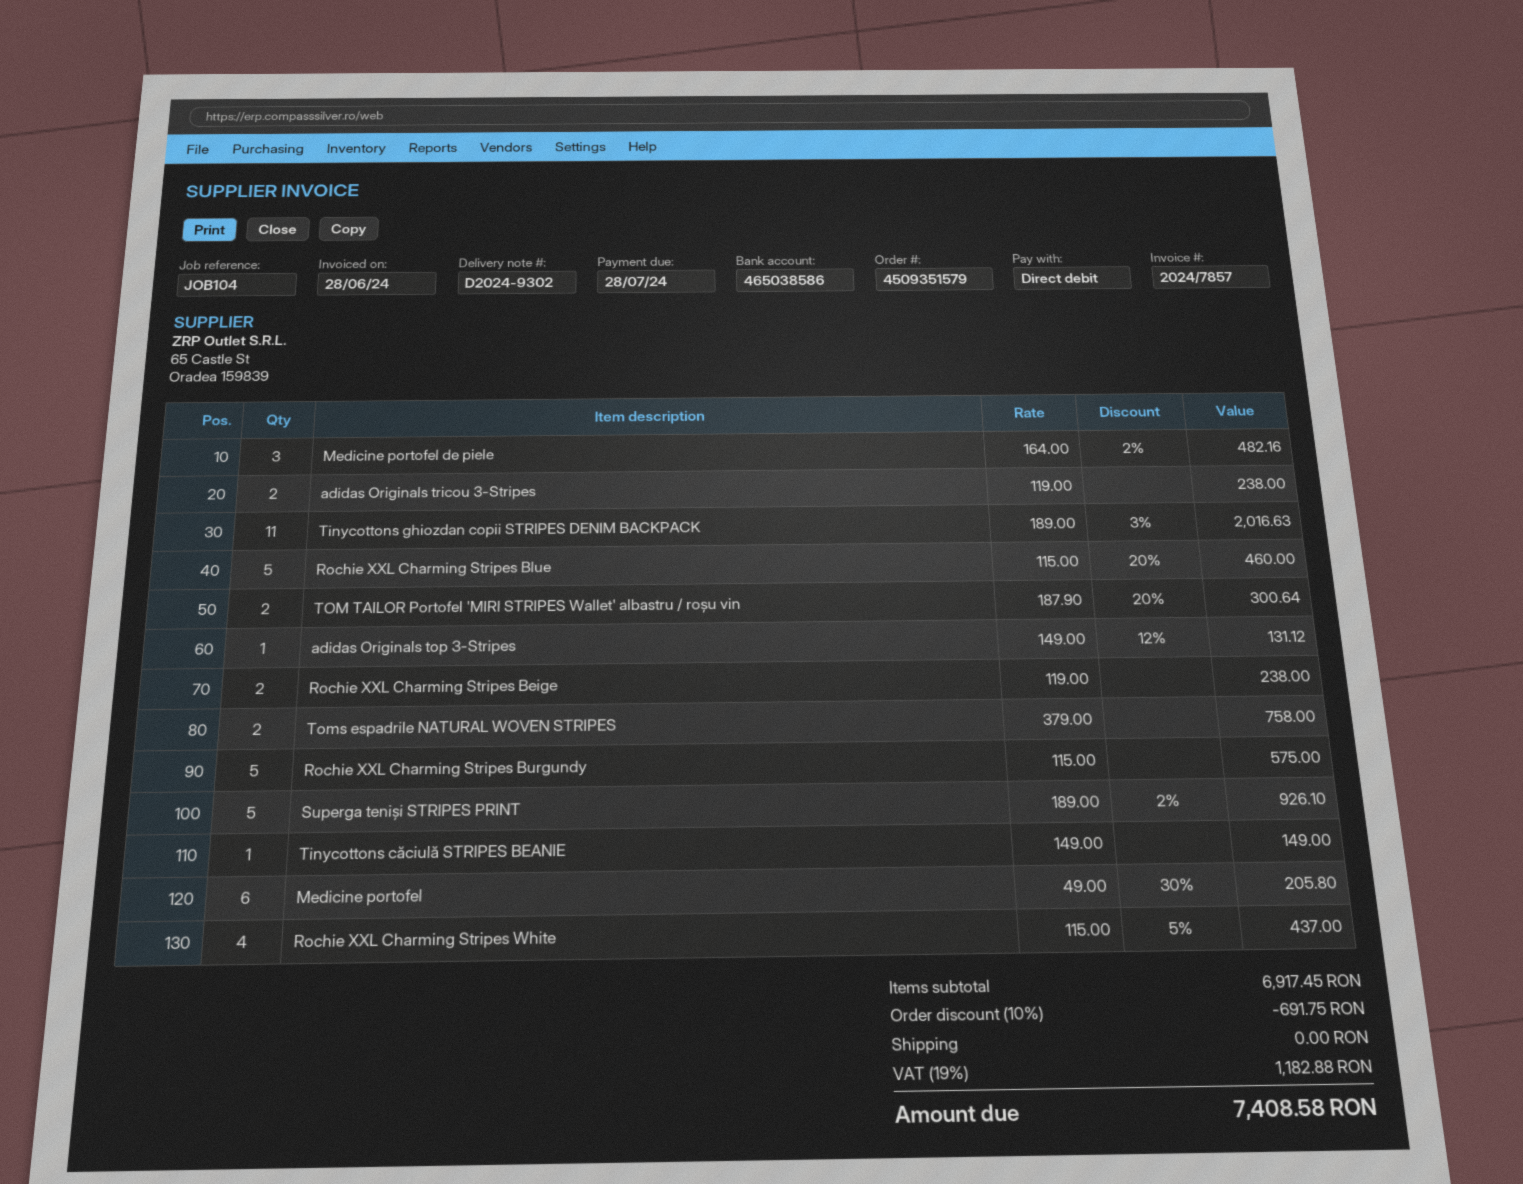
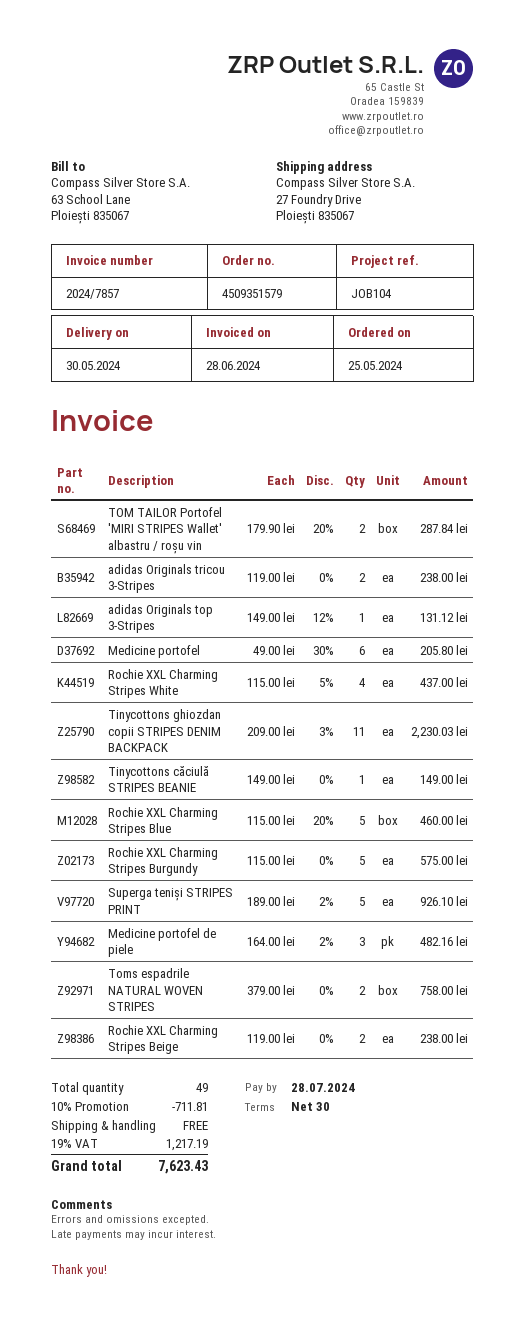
Tinycottons ghiozdan copii STRIPES DENIM BACKPACK: 11 x 189.00 - 3% = 2016.63 -> 11 x 209.00 - 3% = 2230.03
TOM TAILOR Portofel 'MIRI STRIPES Wallet' albastru / roșu vin: 2 x 187.90 - 20% = 300.64 -> 2 x 179.90 - 20% = 287.84
discount: 10% = 691.75 -> 10% = 711.81
tax: 19% = 1182.88 -> 19% = 1217.19
total: 7408.58 -> 7623.43

